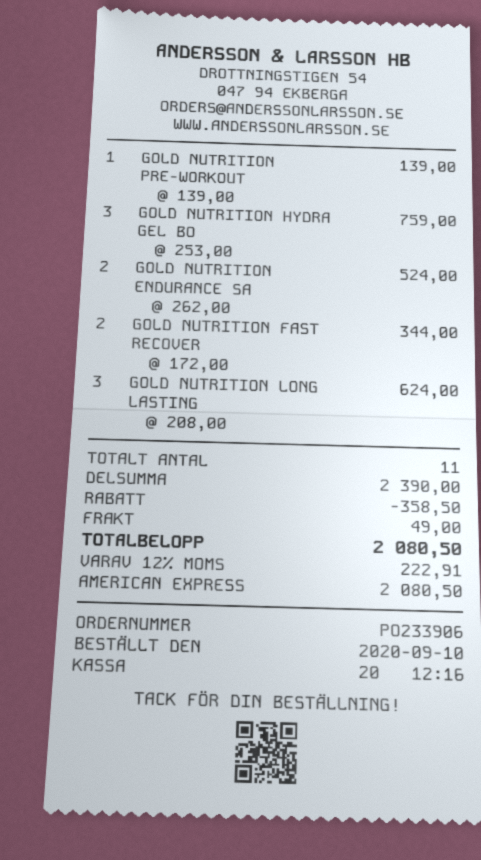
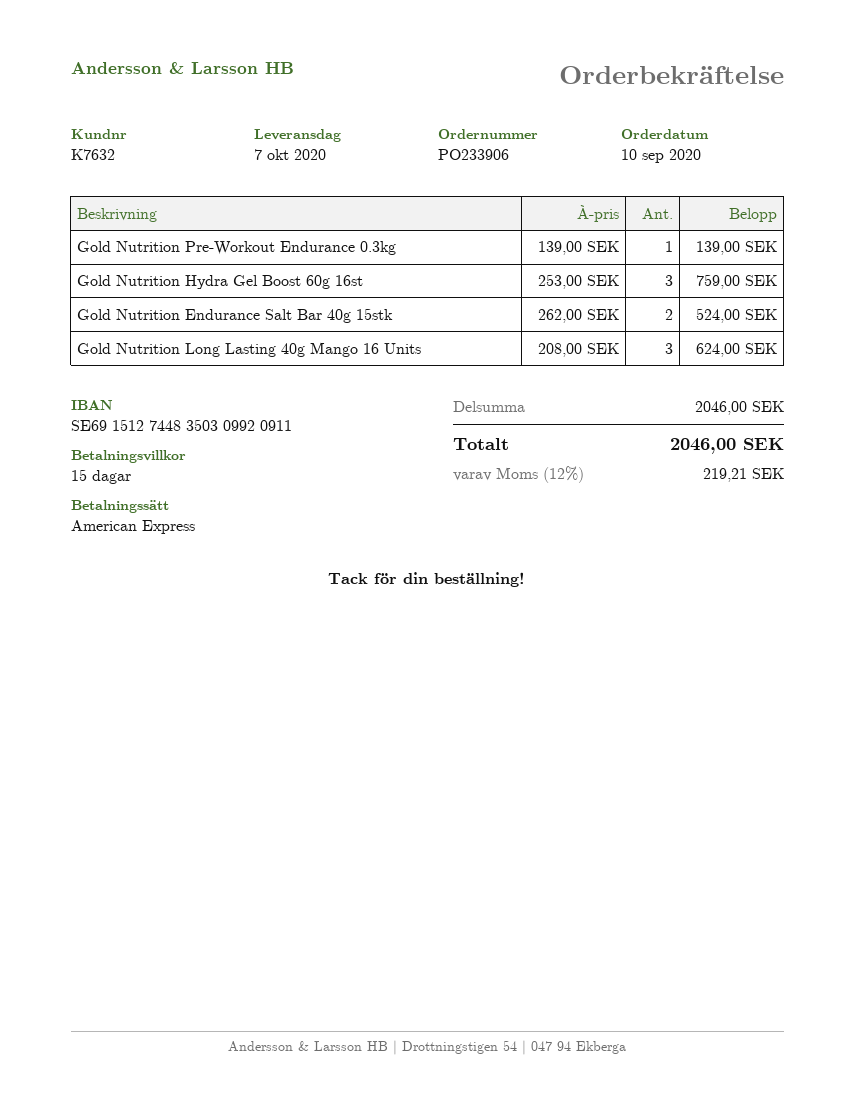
GOLD NUTRITION FAST RECOVER: 2 x 172.00 = 344.00 -> none
subtotal: 2390.00 -> 2046.00
discount: 358.50 -> none
shipping: 49.00 -> none
tax: 12% = 222.91 -> 12% = 219.21
total: 2080.50 -> 2046.00

